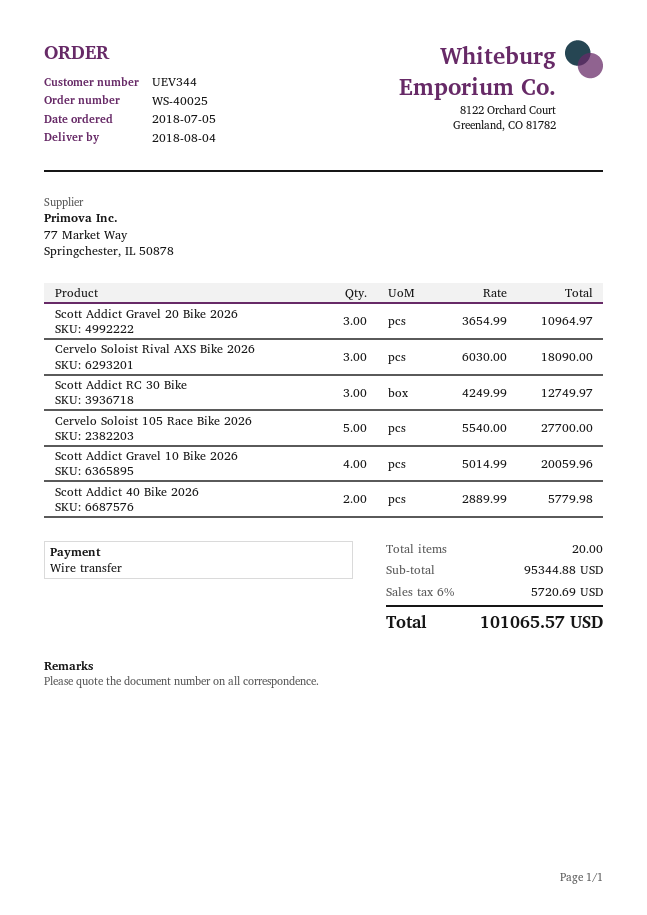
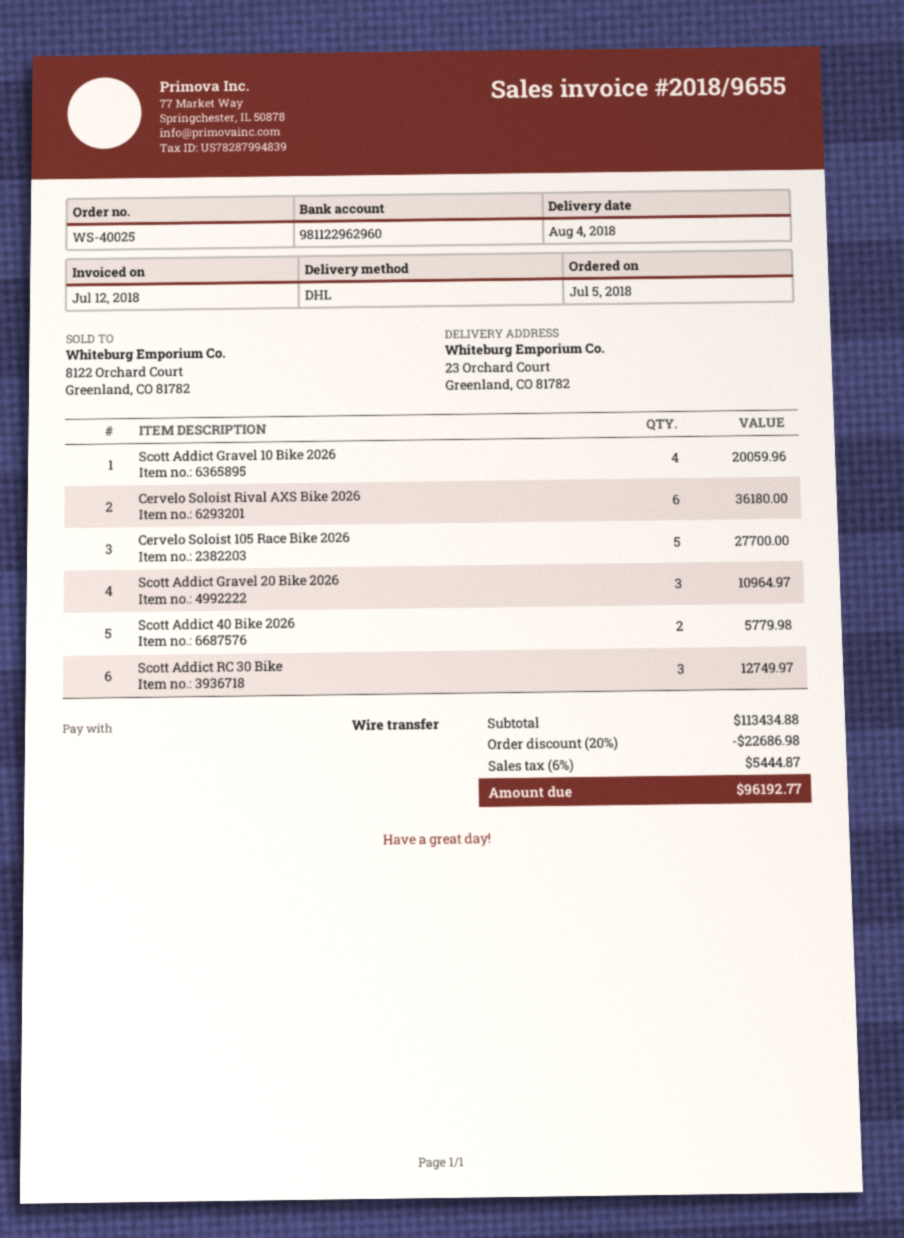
Cervelo Soloist Rival AXS Bike 2026: 3 for 18090.00 -> 6 for 36180.00
subtotal: 95344.88 -> 113434.88
discount: none -> 20% = 22686.98
tax: 6% = 5720.69 -> 6% = 5444.87
total: 101065.57 -> 96192.77

